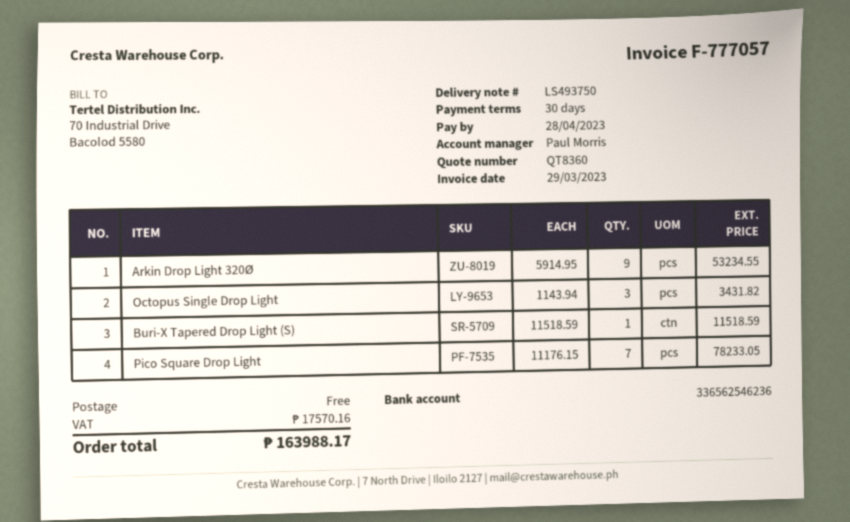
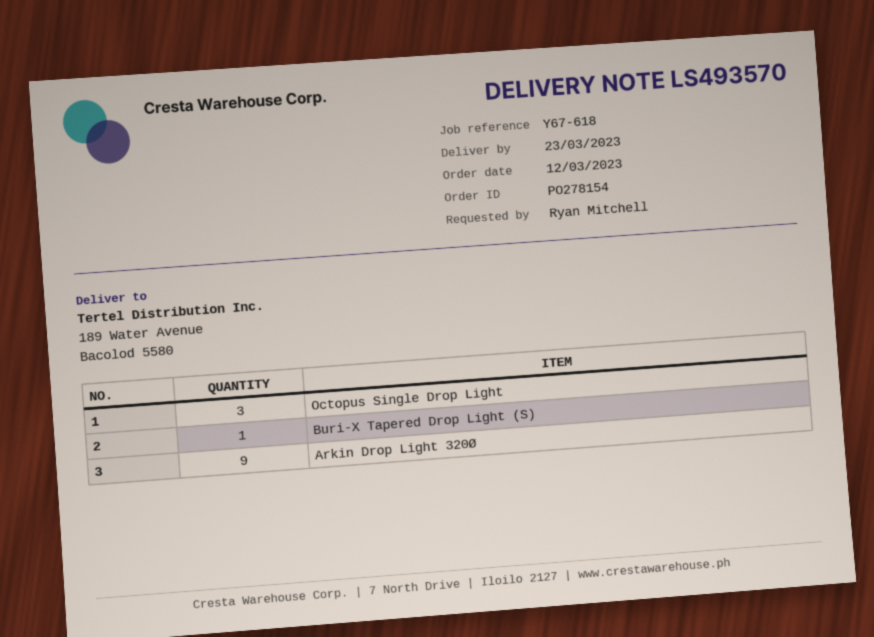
delivery note number: LS493750 -> LS493570
Pico Square Drop Light: 7 -> none

